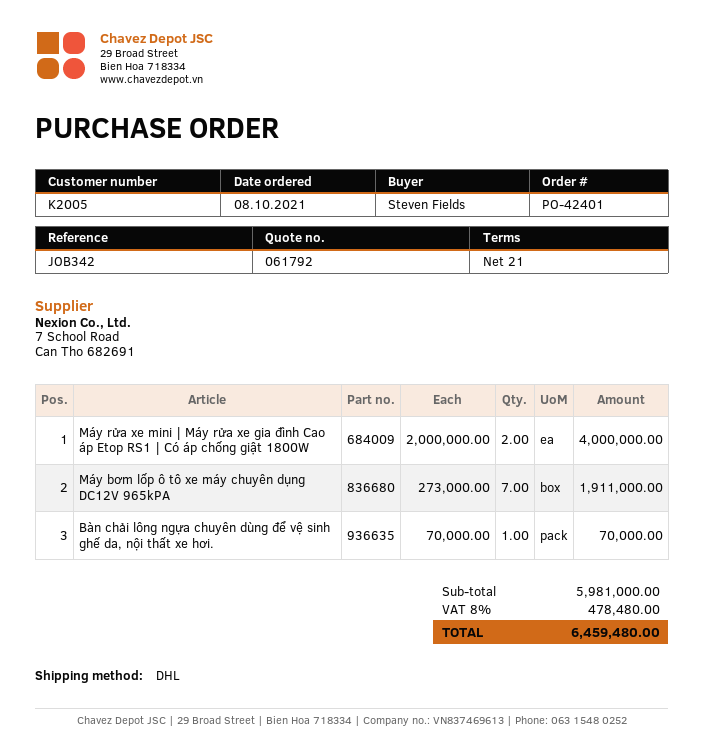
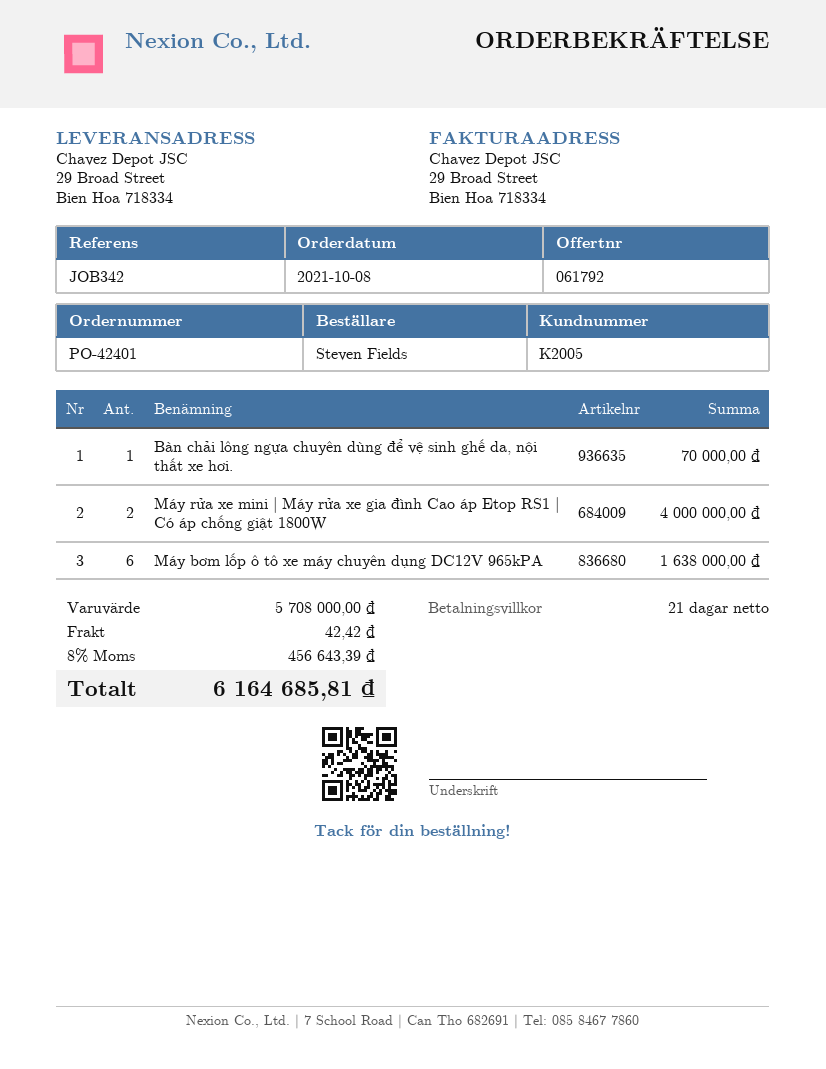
Máy bơm lốp ô tô xe máy chuyên dụng DC12V 965kPA: 7 for 1911000.00 -> 6 for 1638000.00
subtotal: 5981000.00 -> 5708000.00
shipping: none -> 42.42
tax: 8% = 478480.00 -> 8% = 456643.39
total: 6459480.00 -> 6164685.81

